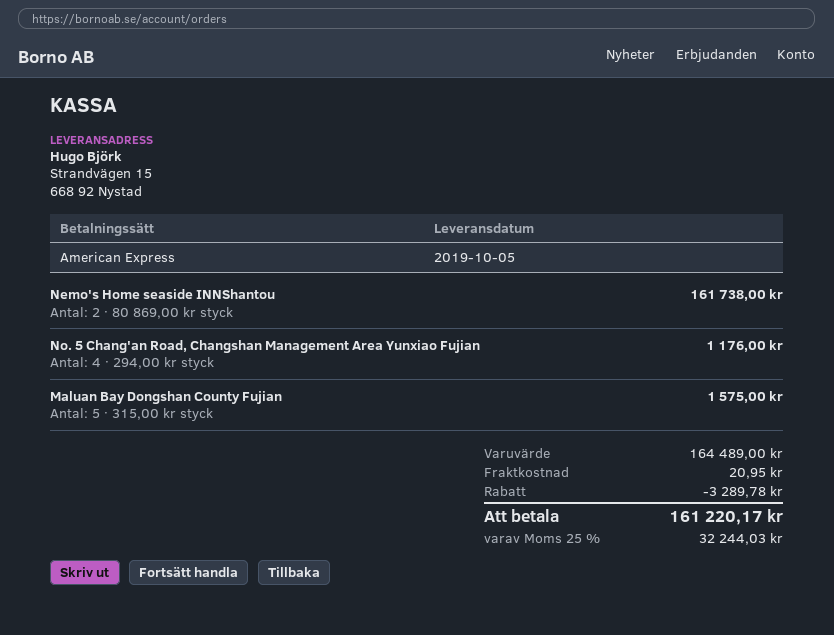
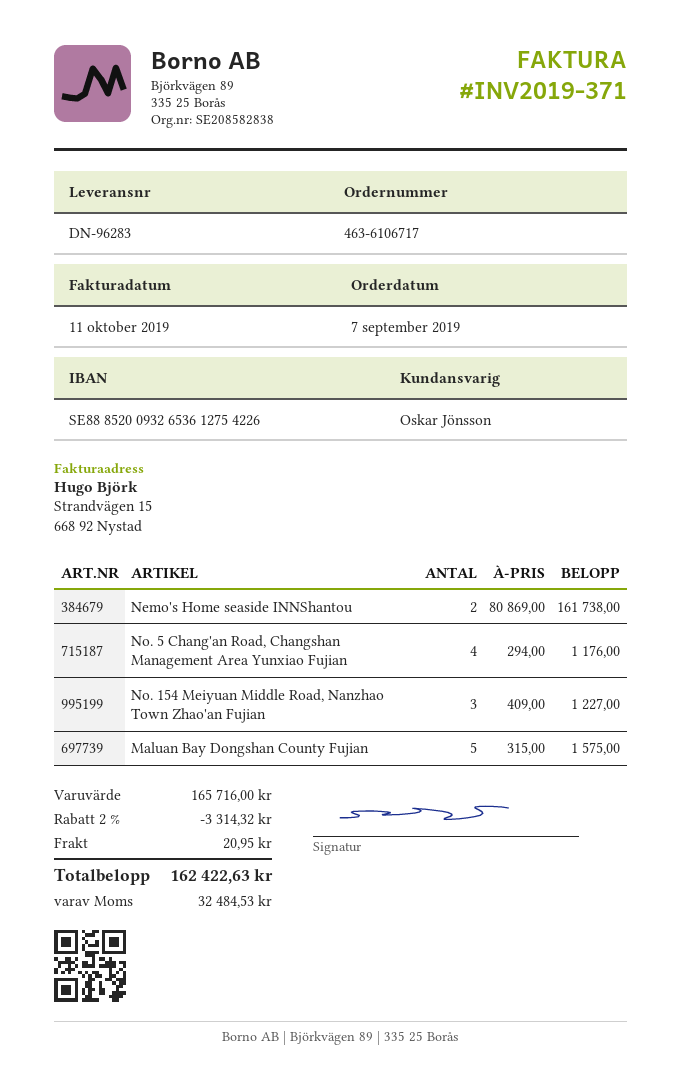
No. 154 Meiyuan Middle Road, Nanzhao Town Zhao'an Fujian: none -> 3 x 409.00 = 1227.00
subtotal: 164489.00 -> 165716.00
discount: 3289.78 -> 3314.32
tax: 32244.03 -> 32484.53
total: 161220.17 -> 162422.63

